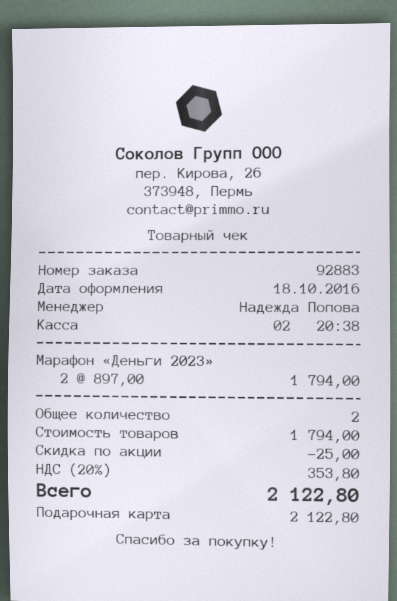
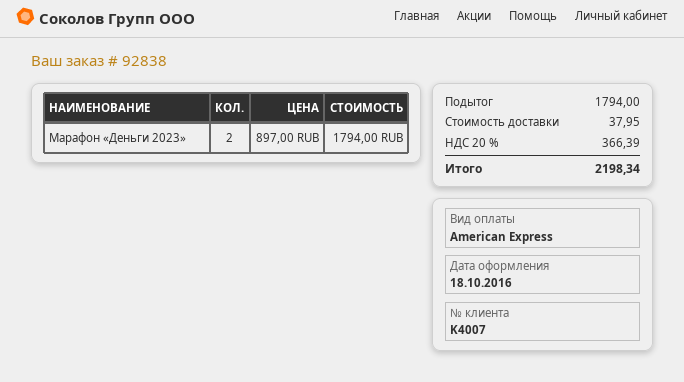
order number: 92883 -> 92838
payment method: gift card -> American Express
discount: 25.00 -> none
shipping: none -> 37.95
tax: 20% = 353.80 -> 20% = 366.39
total: 2122.80 -> 2198.34

